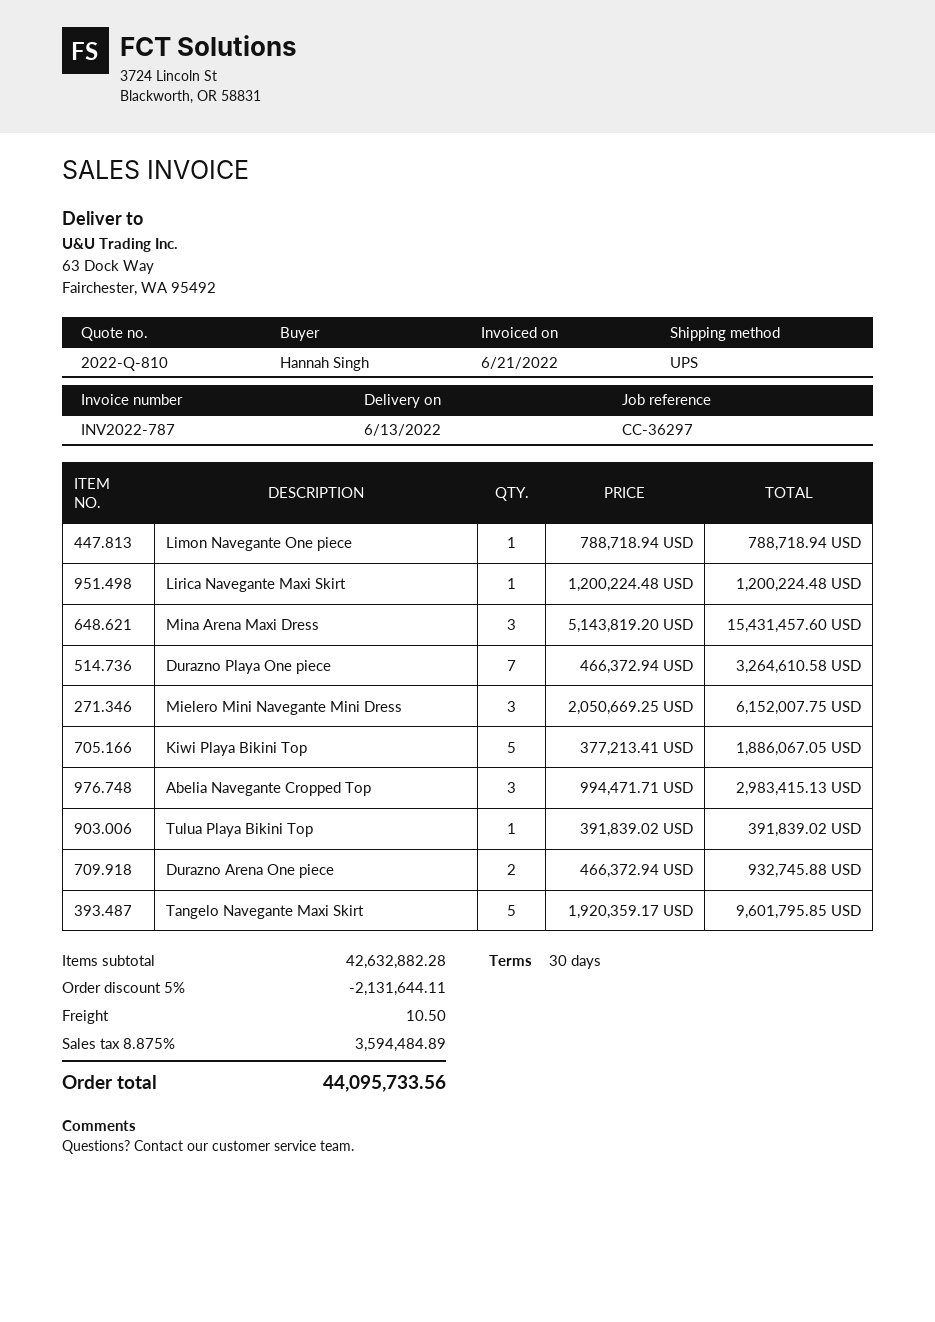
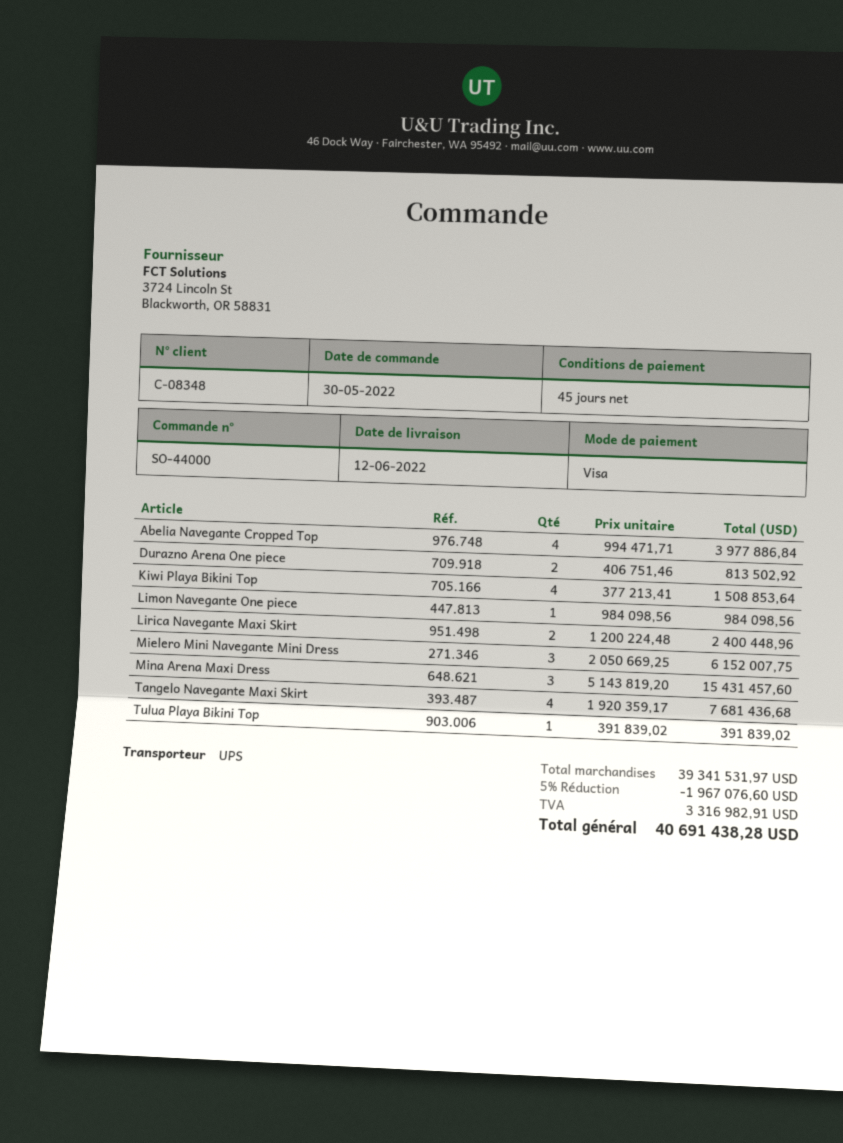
delivery date: 2022-06-13 -> 2022-06-12
payment terms: 30 days -> 45 days
Limon Navegante One piece: 1 x 788718.94 = 788718.94 -> 1 x 984098.56 = 984098.56
Lirica Navegante Maxi Skirt: 1 x 1200224.48 = 1200224.48 -> 2 x 1200224.48 = 2400448.96
Durazno Playa One piece: 7 x 466372.94 = 3264610.58 -> none
Kiwi Playa Bikini Top: 5 x 377213.41 = 1886067.05 -> 4 x 377213.41 = 1508853.64
Abelia Navegante Cropped Top: 3 x 994471.71 = 2983415.13 -> 4 x 994471.71 = 3977886.84
Durazno Arena One piece: 2 x 466372.94 = 932745.88 -> 2 x 406751.46 = 813502.92
Tangelo Navegante Maxi Skirt: 5 x 1920359.17 = 9601795.85 -> 4 x 1920359.17 = 7681436.68
subtotal: 42632882.28 -> 39341531.97
discount: 5% = 2131644.11 -> 5% = 1967076.60
shipping: 10.50 -> none
tax: 3594484.89 -> 3316982.91
total: 44095733.56 -> 40691438.28

